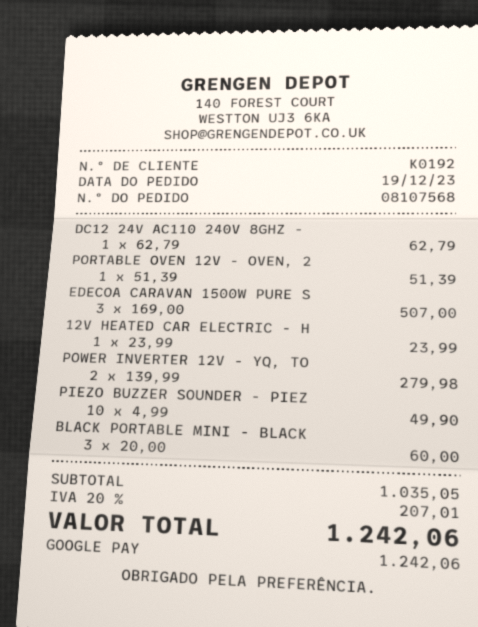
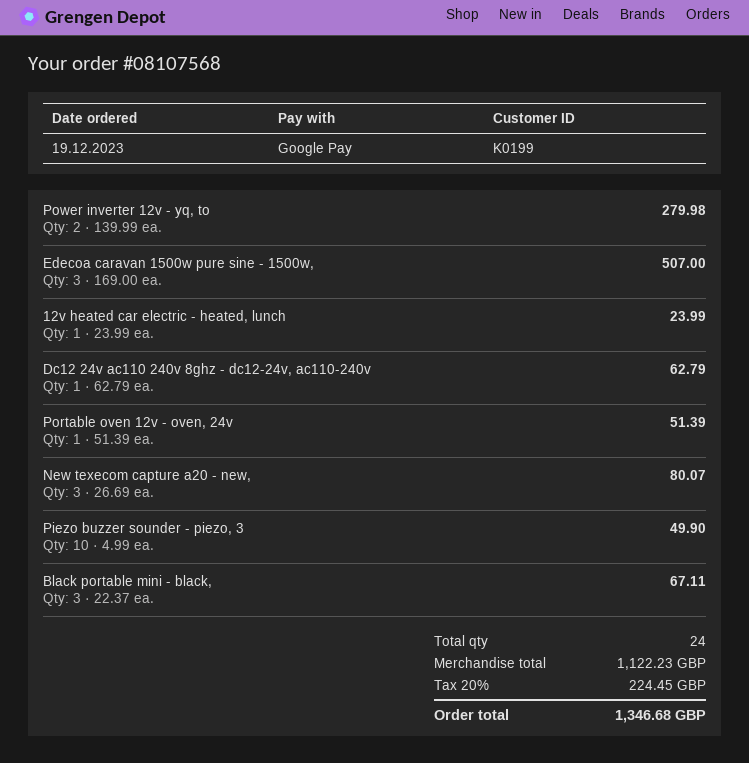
customer number: K0192 -> K0199
BLACK PORTABLE MINI - BLACK: 3 x 20.00 = 60.00 -> 3 x 22.37 = 67.11
New texecom capture a20 - new,: none -> 3 x 26.69 = 80.07
subtotal: 1035.05 -> 1122.23
tax: 20% = 207.01 -> 20% = 224.45
total: 1242.06 -> 1346.68

